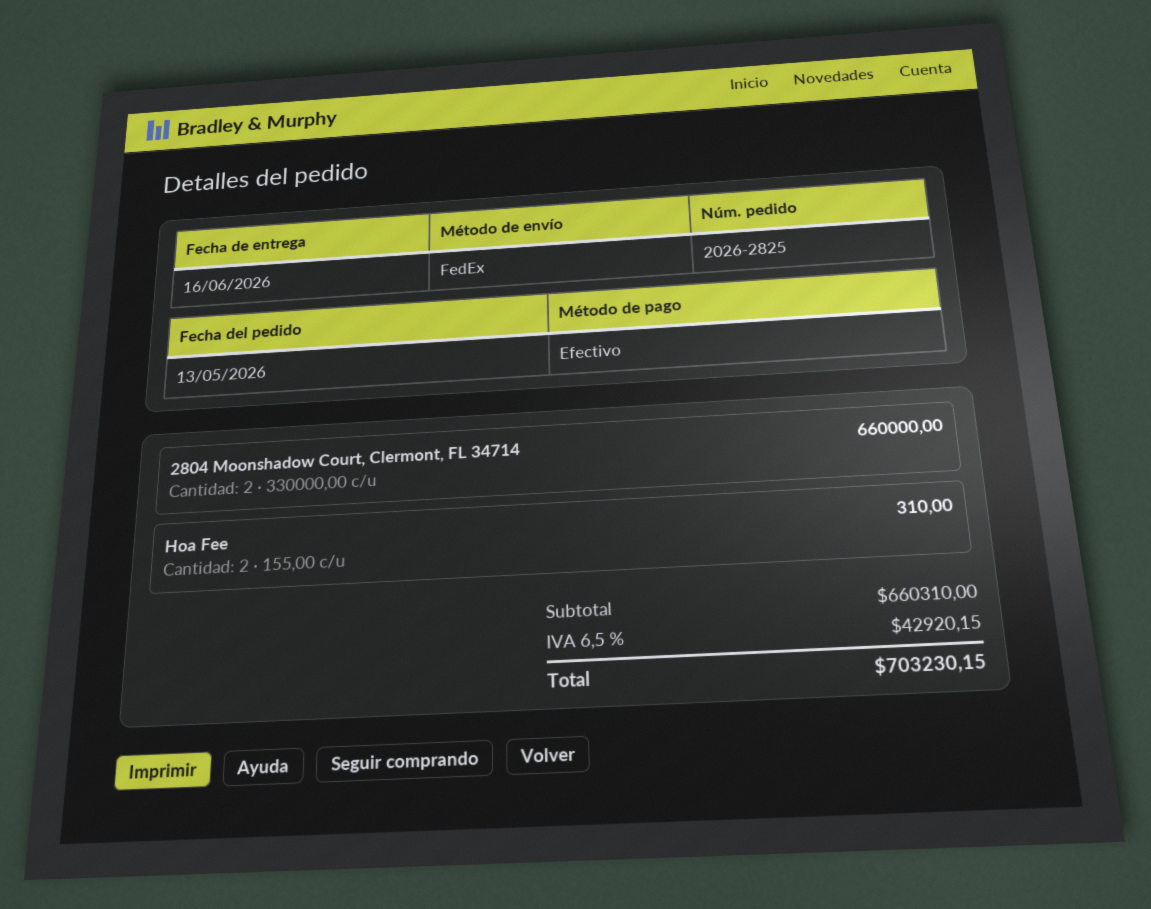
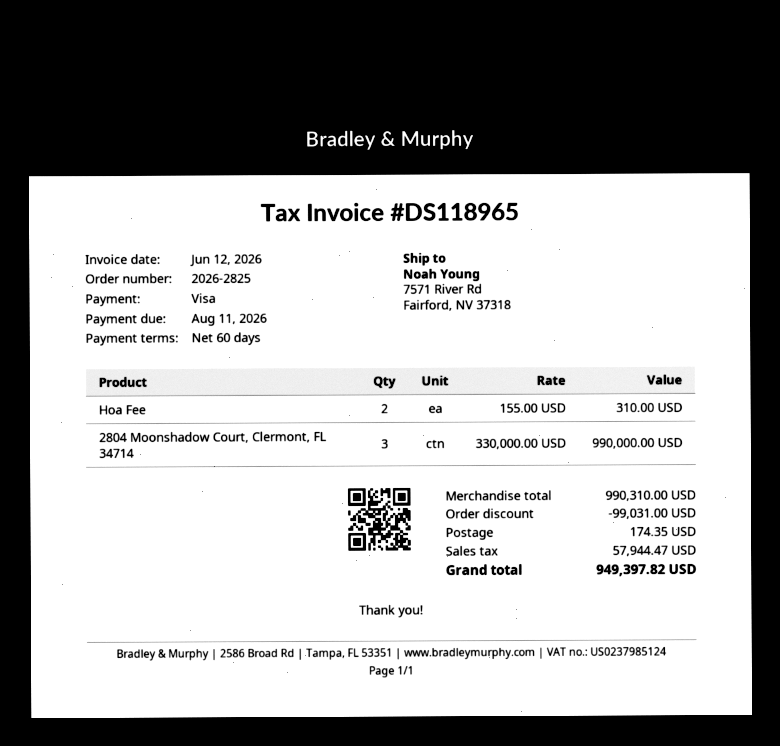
payment method: cash -> Visa
2804 Moonshadow Court, Clermont, FL 34714: 2 x 330000.00 = 660000.00 -> 3 x 330000.00 = 990000.00
subtotal: 660310.00 -> 990310.00
discount: none -> 99031.00
shipping: none -> 174.35
tax: 42920.15 -> 57944.47
total: 703230.15 -> 949397.82

